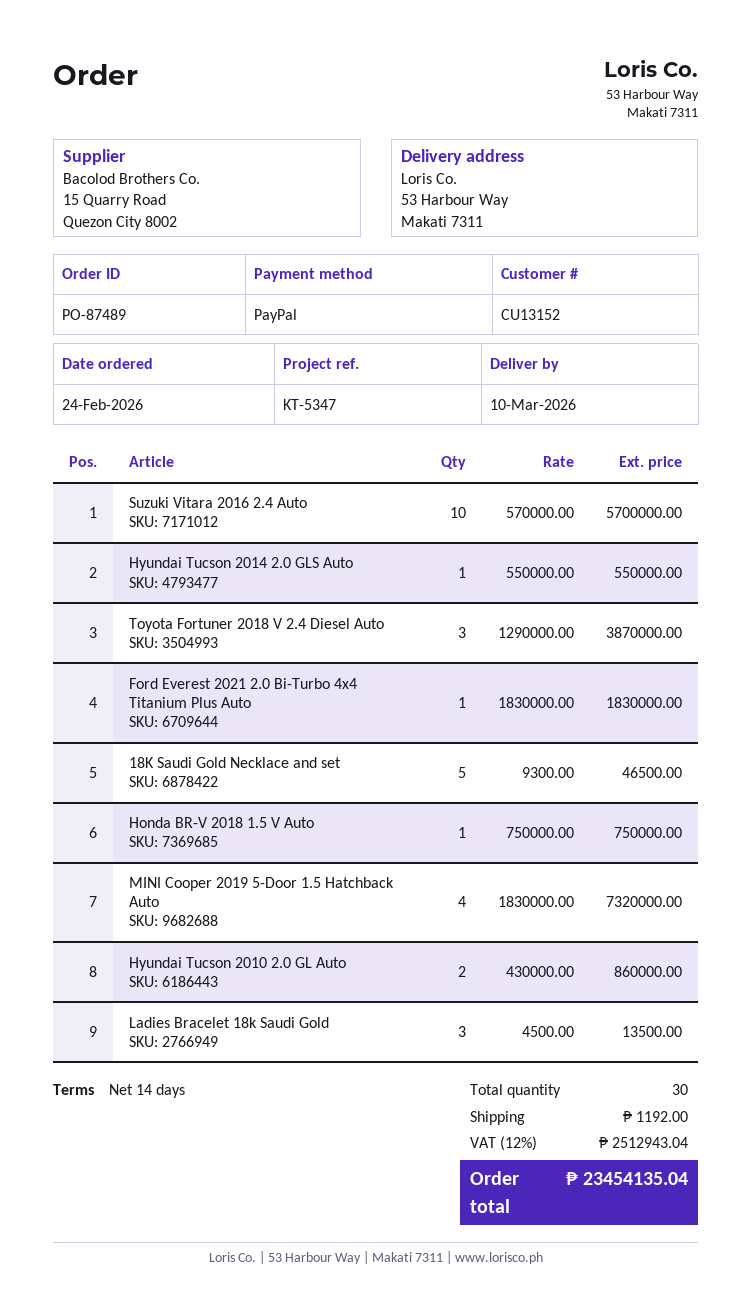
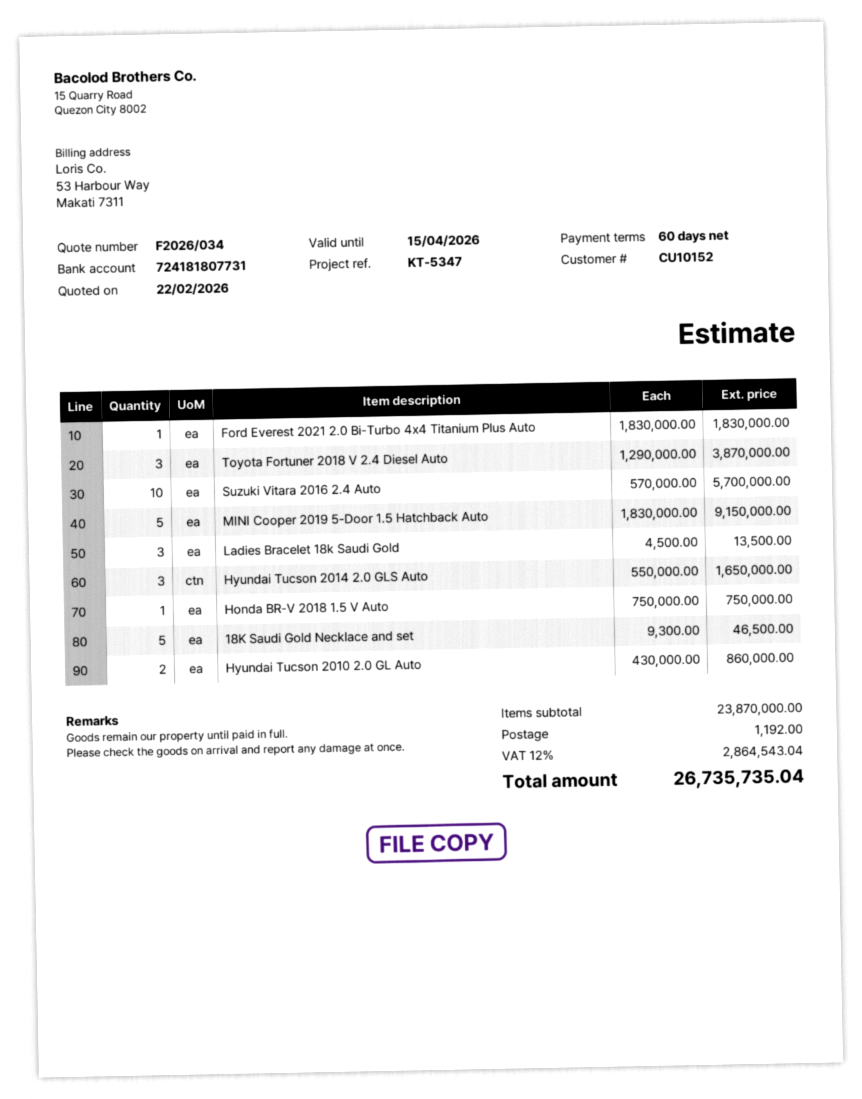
payment terms: 14 days -> 60 days
customer number: CU13152 -> CU10152
Hyundai Tucson 2014 2.0 GLS Auto: 1 x 550000.00 = 550000.00 -> 3 x 550000.00 = 1650000.00
MINI Cooper 2019 5-Door 1.5 Hatchback Auto: 4 x 1830000.00 = 7320000.00 -> 5 x 1830000.00 = 9150000.00
tax: 12% = 2512943.04 -> 12% = 2864543.04
total: 23454135.04 -> 26735735.04

